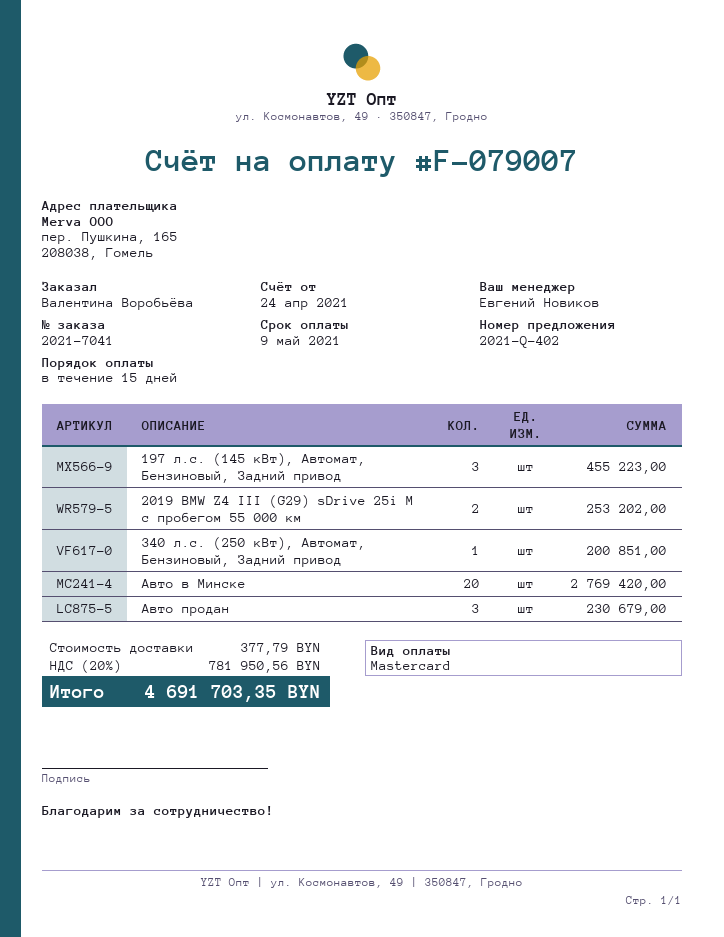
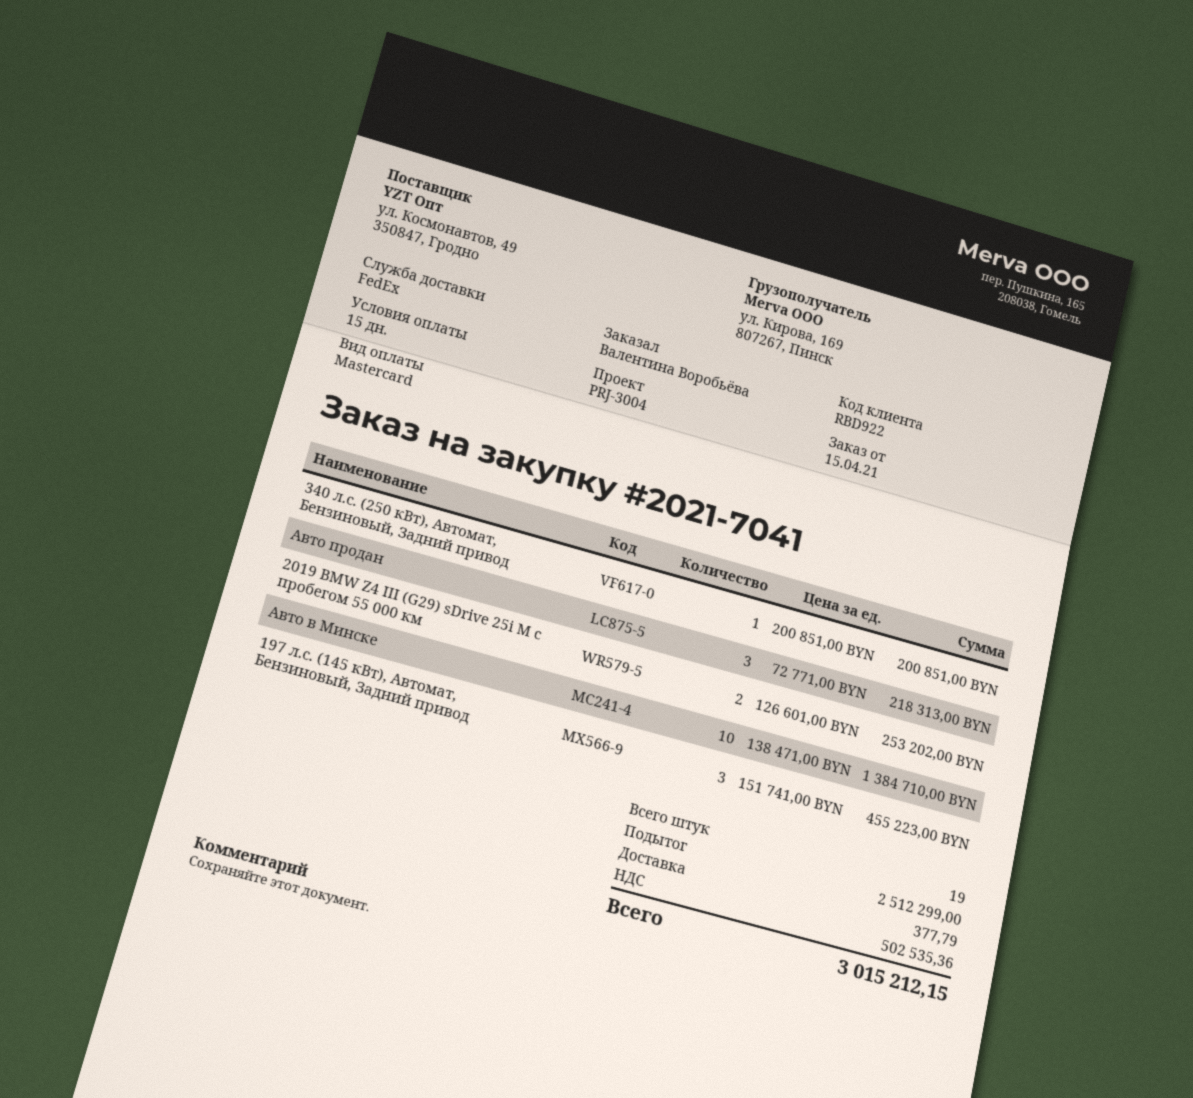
Авто в Минске: 20 for 2769420.00 -> 10 for 1384710.00
Авто продан: 3 for 230679.00 -> 3 for 218313.00
tax: 781950.56 -> 502535.36
total: 4691703.35 -> 3015212.15

